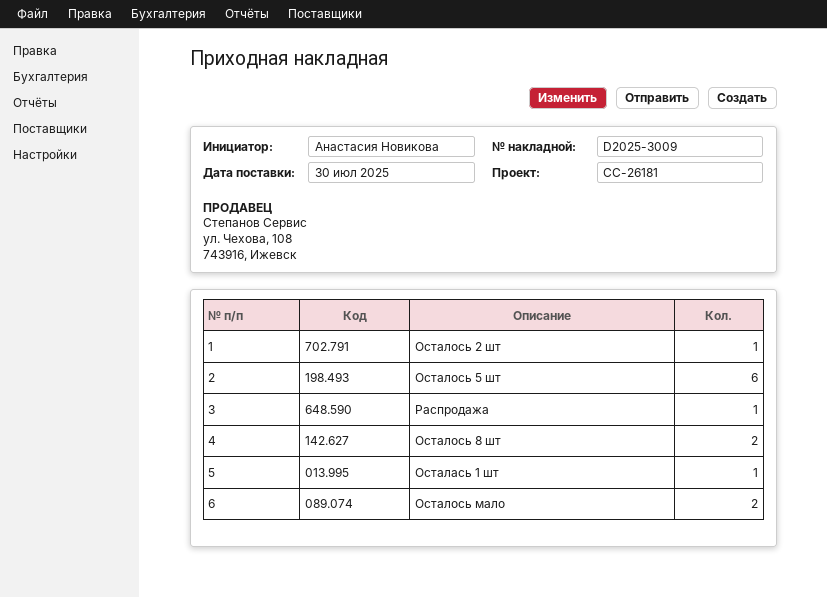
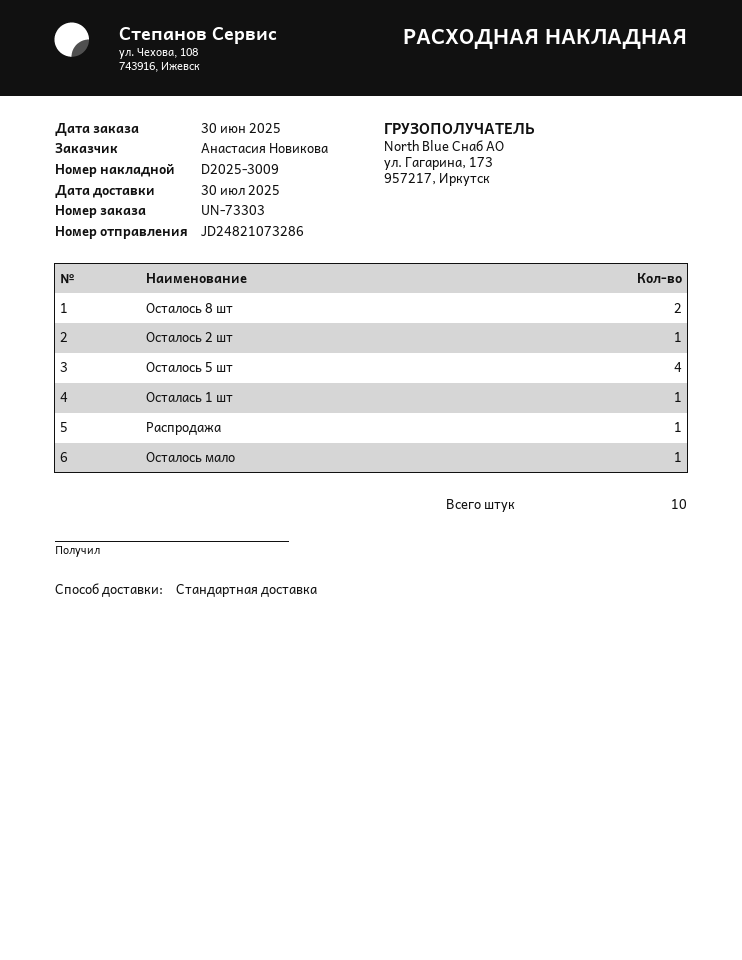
Осталось 5 шт: 6 -> 4
Осталось мало: 2 -> 1

